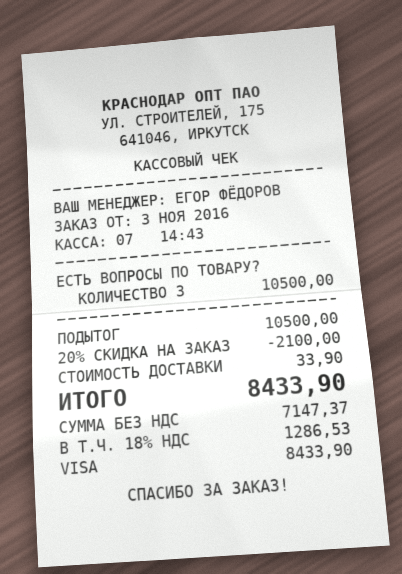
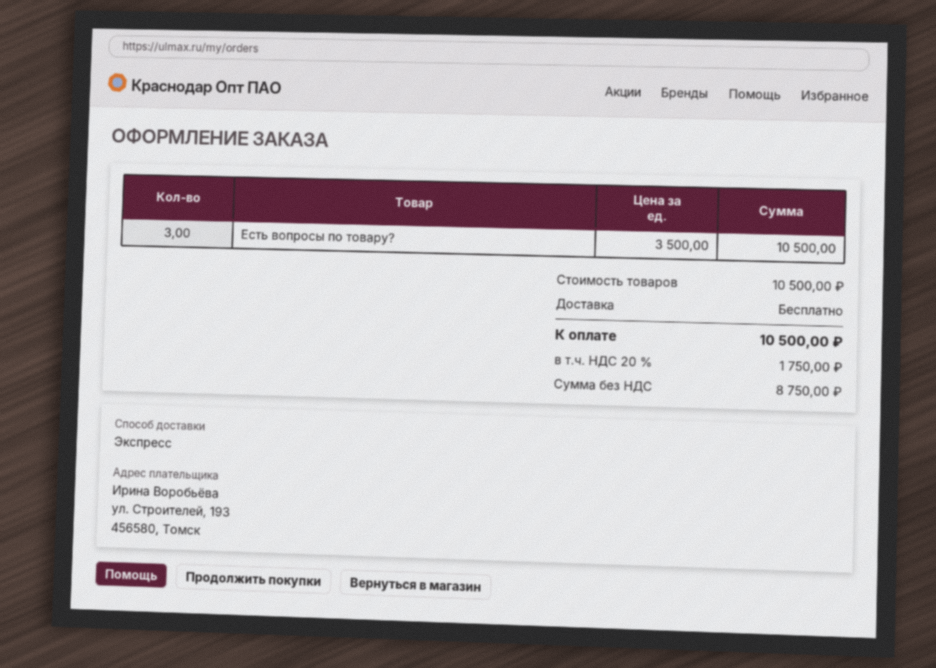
discount: 20% = 2100.00 -> none
shipping: 33.90 -> 0.00
net: 7147.37 -> 8750.00
tax: 18% = 1286.53 -> 20% = 1750.00
total: 8433.90 -> 10500.00

